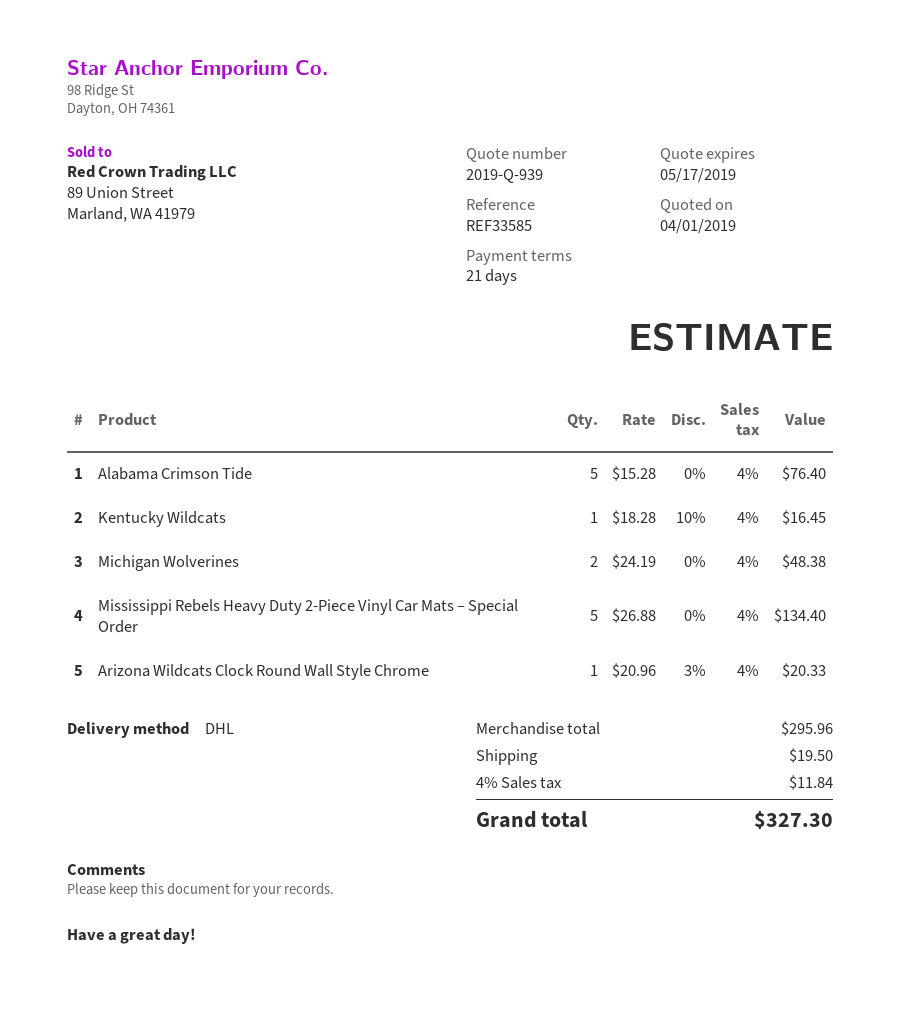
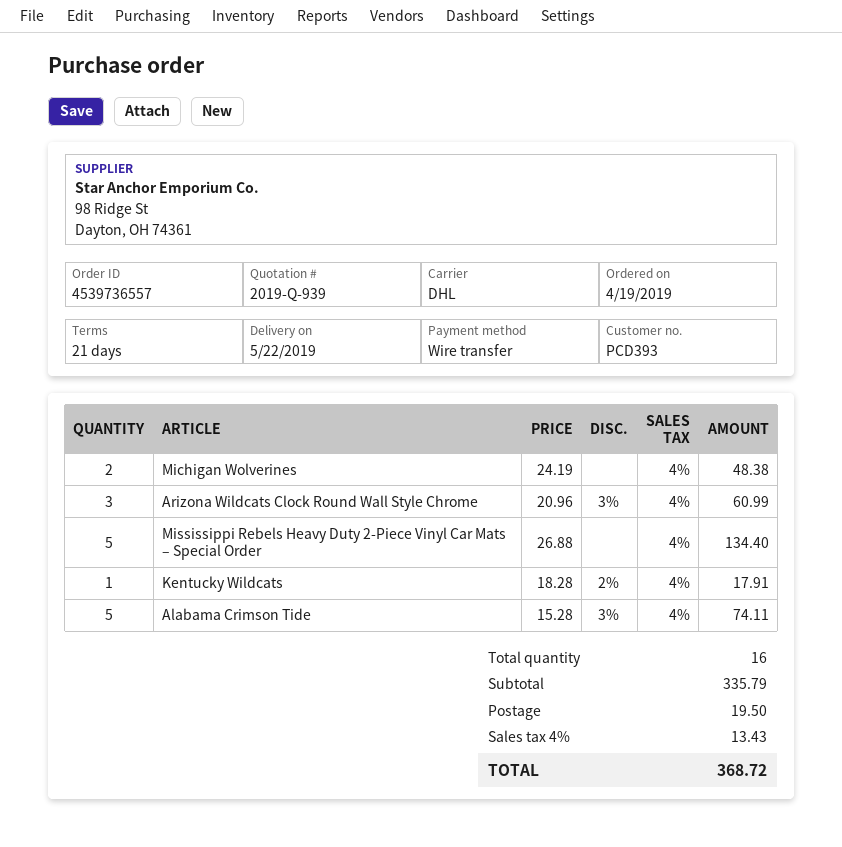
Alabama Crimson Tide: 5 x 15.28 = 76.40 -> 5 x 15.28 - 3% = 74.11
Kentucky Wildcats: 1 x 18.28 - 10% = 16.45 -> 1 x 18.28 - 2% = 17.91
Arizona Wildcats Clock Round Wall Style Chrome: 1 x 20.96 - 3% = 20.33 -> 3 x 20.96 - 3% = 60.99
subtotal: 295.96 -> 335.79
tax: 4% = 11.84 -> 4% = 13.43
total: 327.30 -> 368.72

